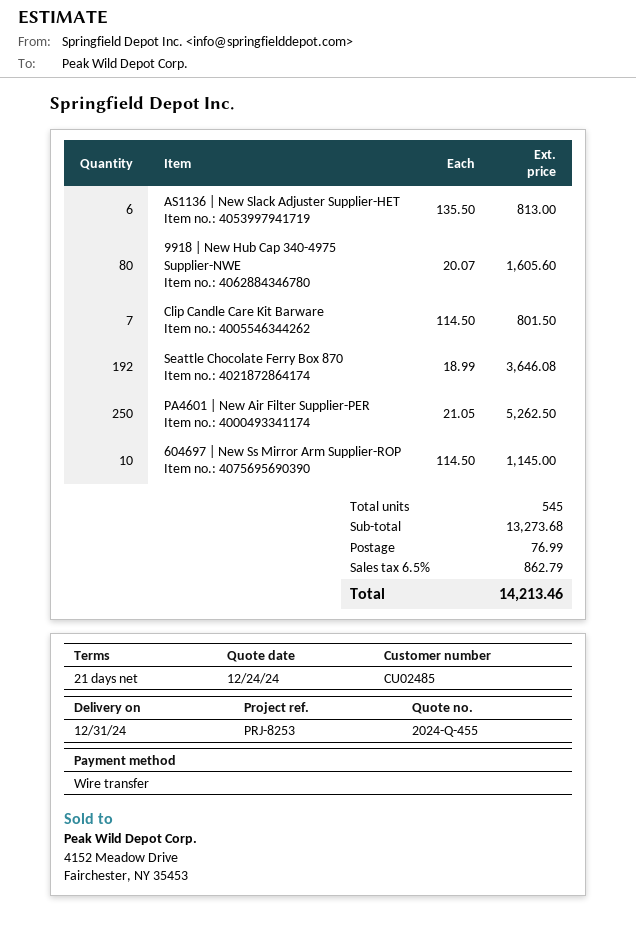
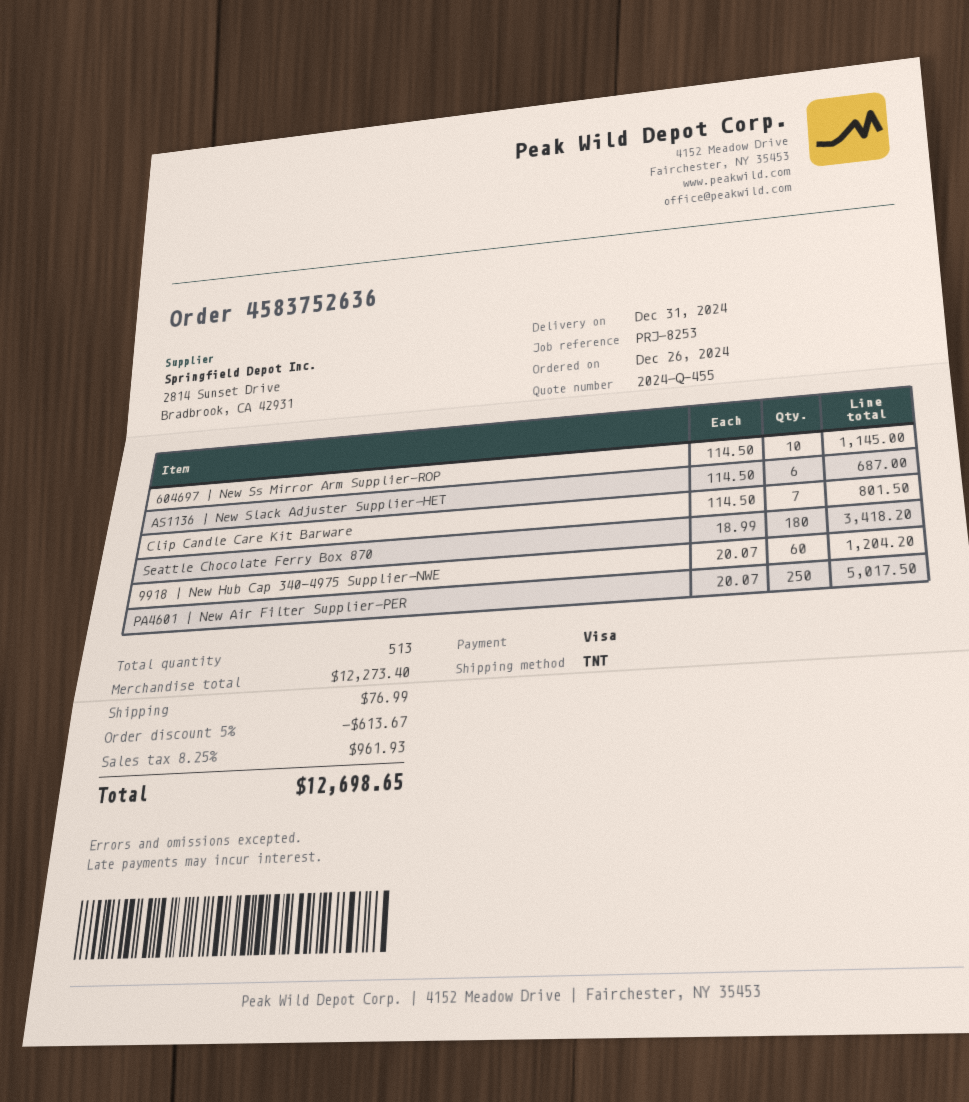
payment method: bank transfer -> Visa
AS1136 | New Slack Adjuster Supplier-HET: 6 x 135.50 = 813.00 -> 6 x 114.50 = 687.00
9918 | New Hub Cap 340-4975 Supplier-NWE: 80 x 20.07 = 1605.60 -> 60 x 20.07 = 1204.20
Seattle Chocolate Ferry Box 870: 192 x 18.99 = 3646.08 -> 180 x 18.99 = 3418.20
PA4601 | New Air Filter Supplier-PER: 250 x 21.05 = 5262.50 -> 250 x 20.07 = 5017.50
total quantity: 545 -> 513
subtotal: 13273.68 -> 12273.40
discount: none -> 5% = 613.67
tax: 6.5% = 862.79 -> 8.25% = 961.93
total: 14213.46 -> 12698.65

